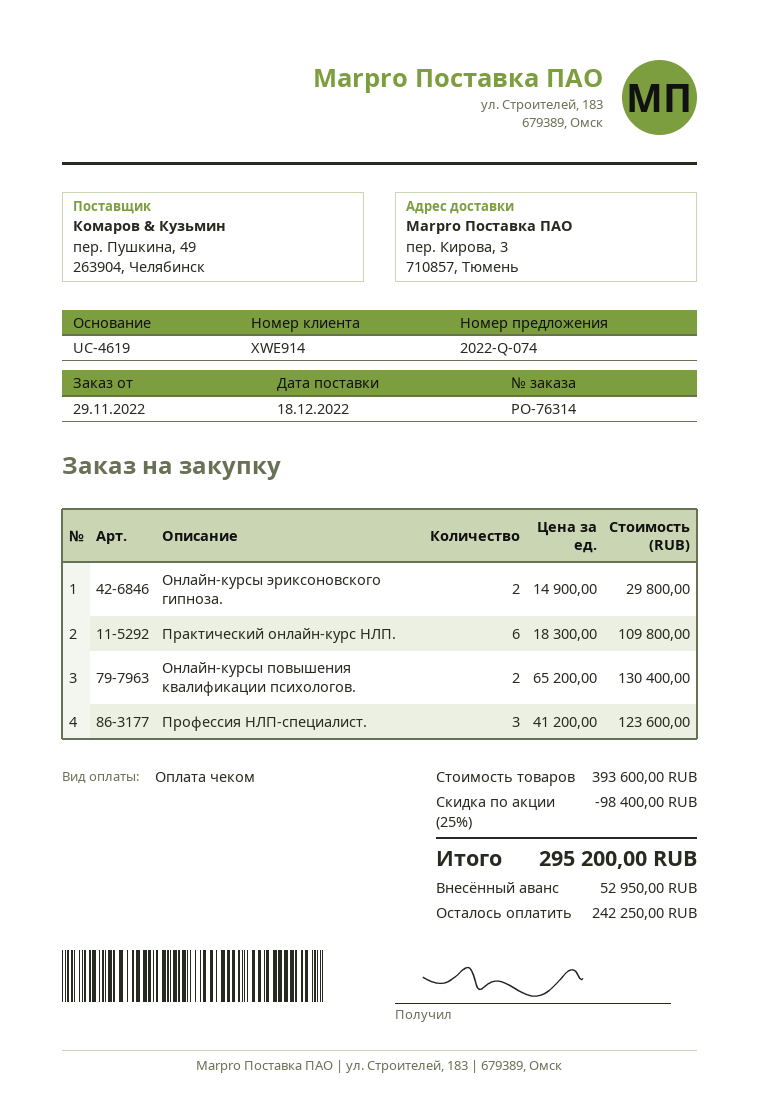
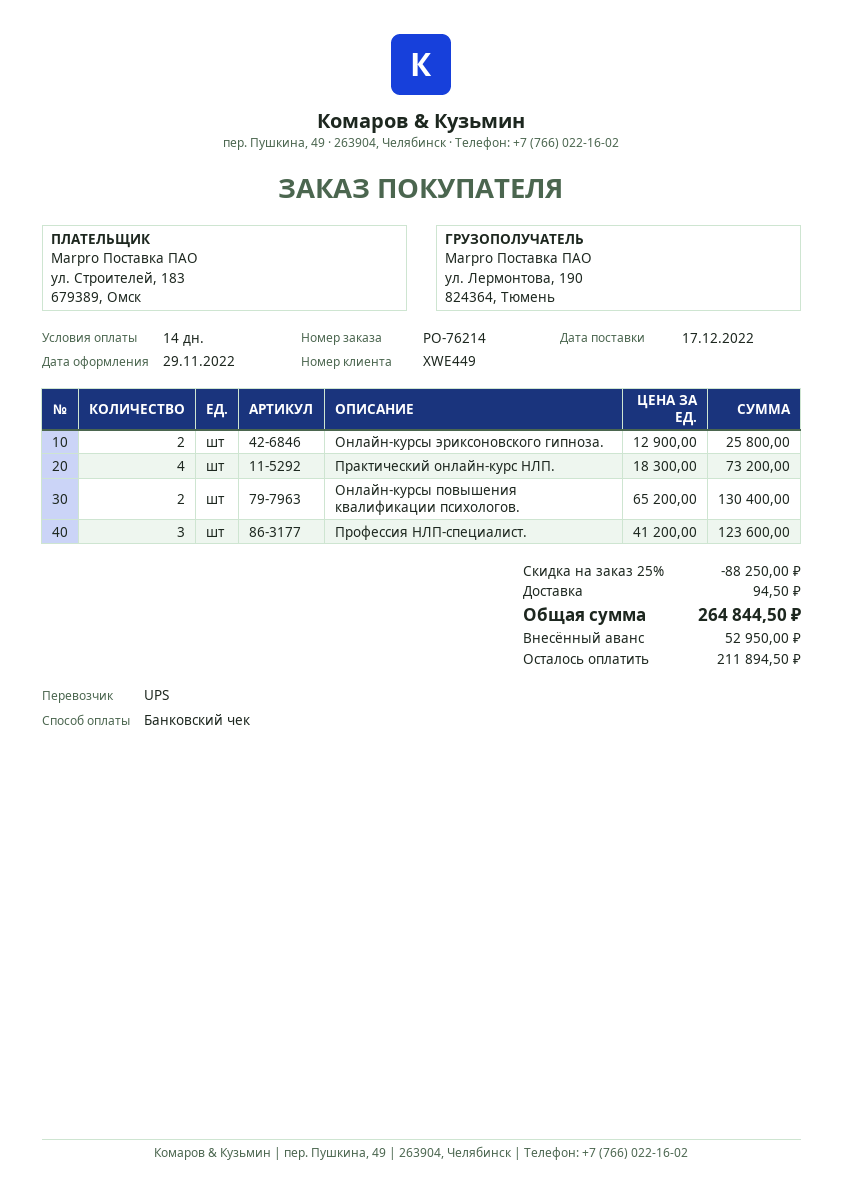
order number: PO-76314 -> PO-76214
delivery date: 2022-12-18 -> 2022-12-17
customer number: XWE914 -> XWE449
ship to: пер. Кирова, 3, 710857, Тюмень -> ул. Лермонтова, 190, 824364, Тюмень
Онлайн-курсы эриксоновского гипноза.: 2 x 14900.00 = 29800.00 -> 2 x 12900.00 = 25800.00
Практический онлайн-курс НЛП.: 6 x 18300.00 = 109800.00 -> 4 x 18300.00 = 73200.00
discount: 25% = 98400.00 -> 25% = 88250.00
shipping: none -> 94.50
total: 295200.00 -> 264844.50
balance: 242250.00 -> 211894.50

